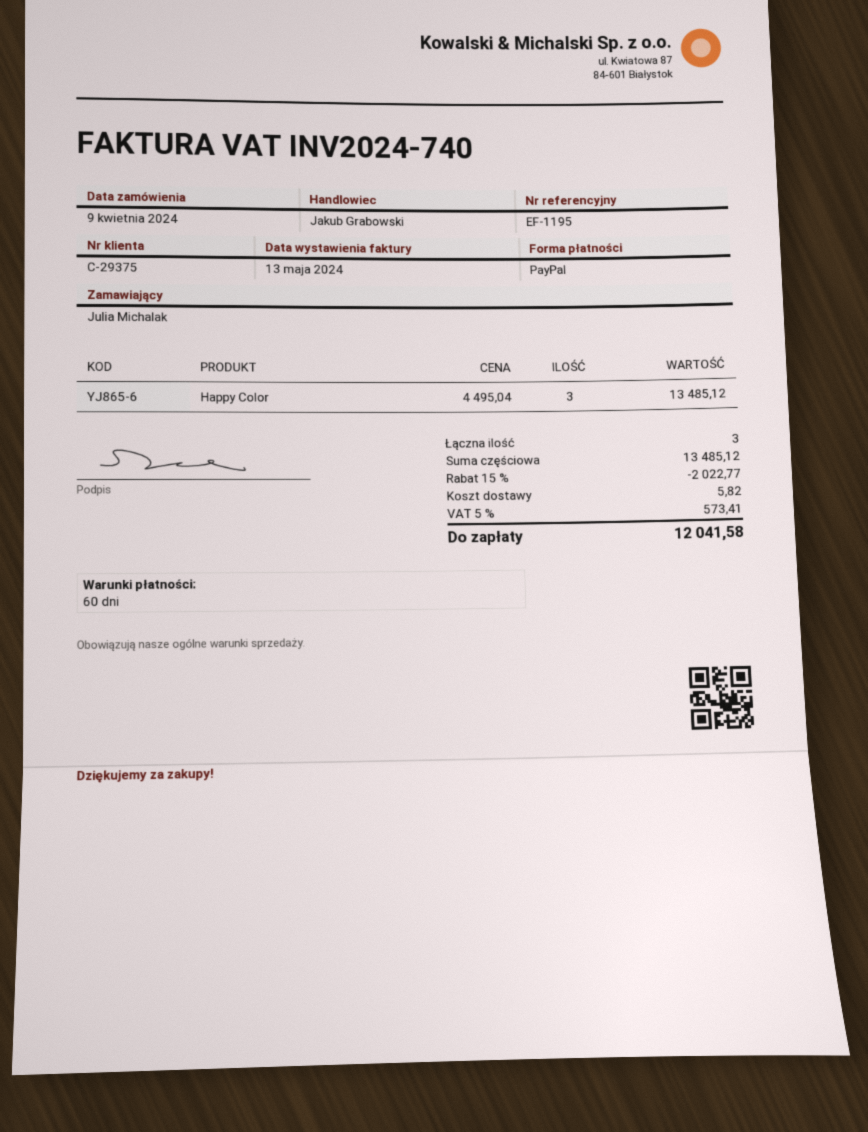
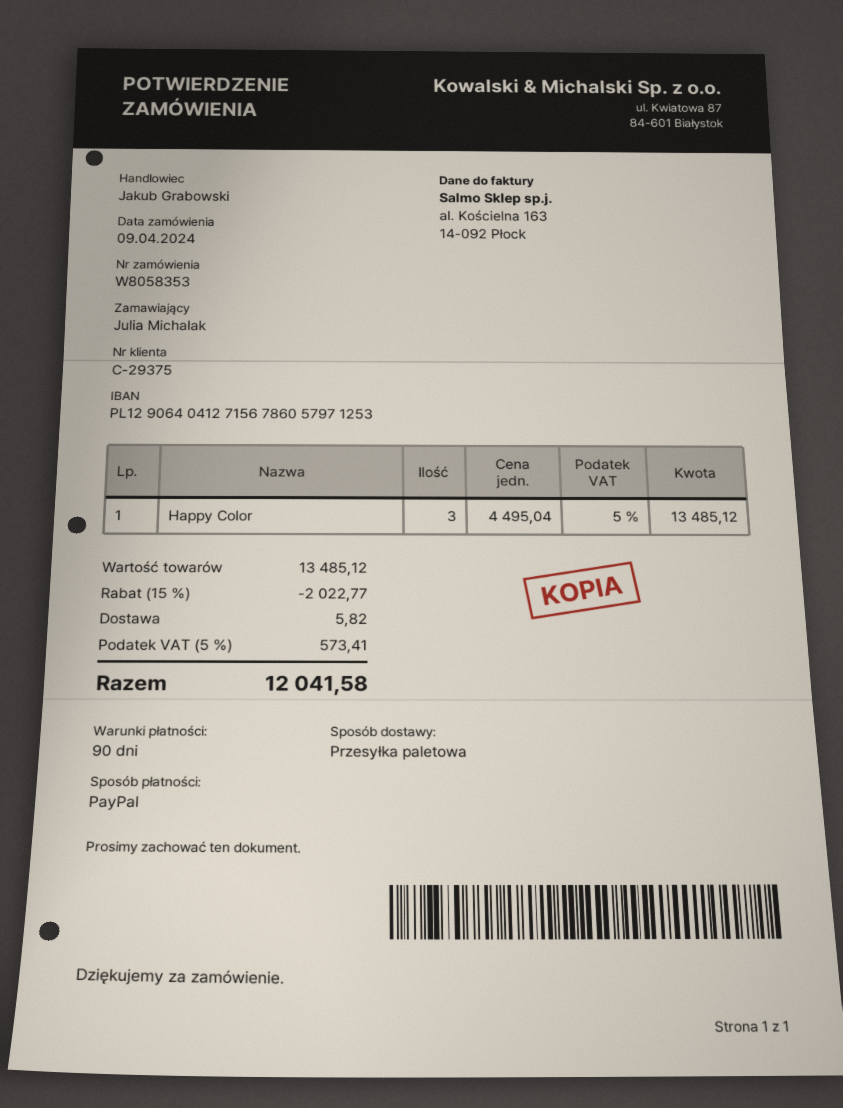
payment terms: 60 days -> 90 days

